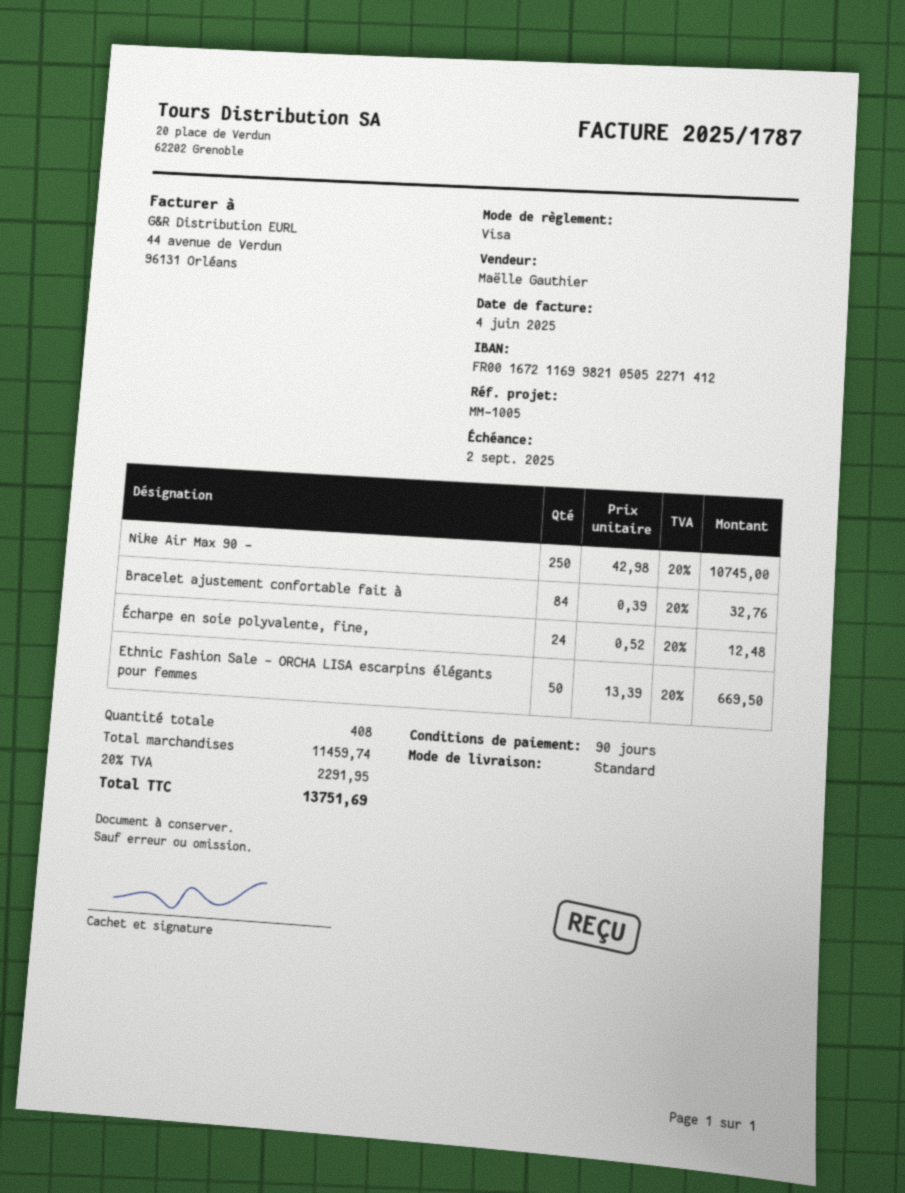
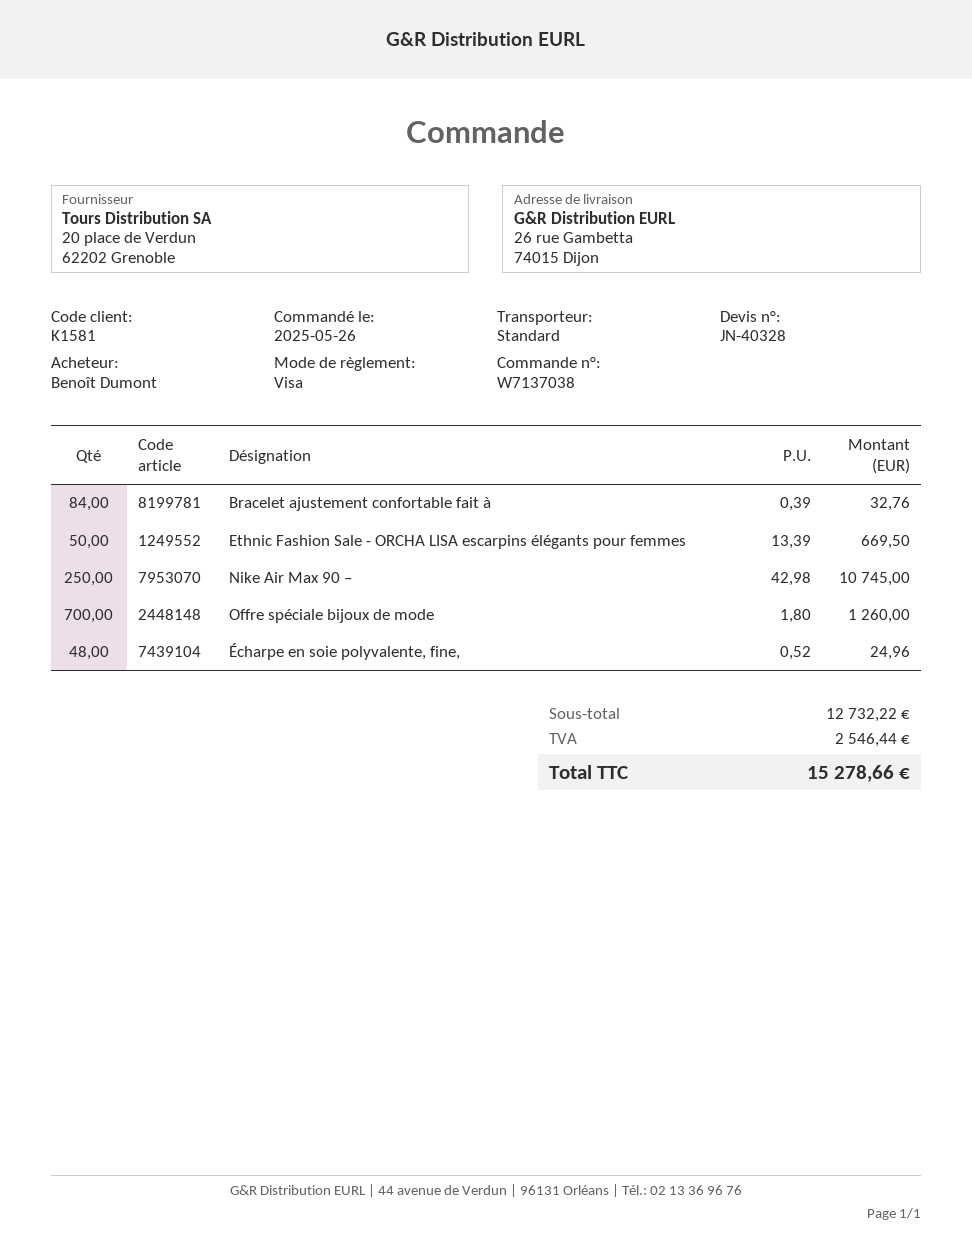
Écharpe en soie polyvalente, fine,: 24 x 0.52 = 12.48 -> 48 x 0.52 = 24.96
Offre spéciale bijoux de mode: none -> 700 x 1.80 = 1260.00
subtotal: 11459.74 -> 12732.22
tax: 2291.95 -> 2546.44
total: 13751.69 -> 15278.66

